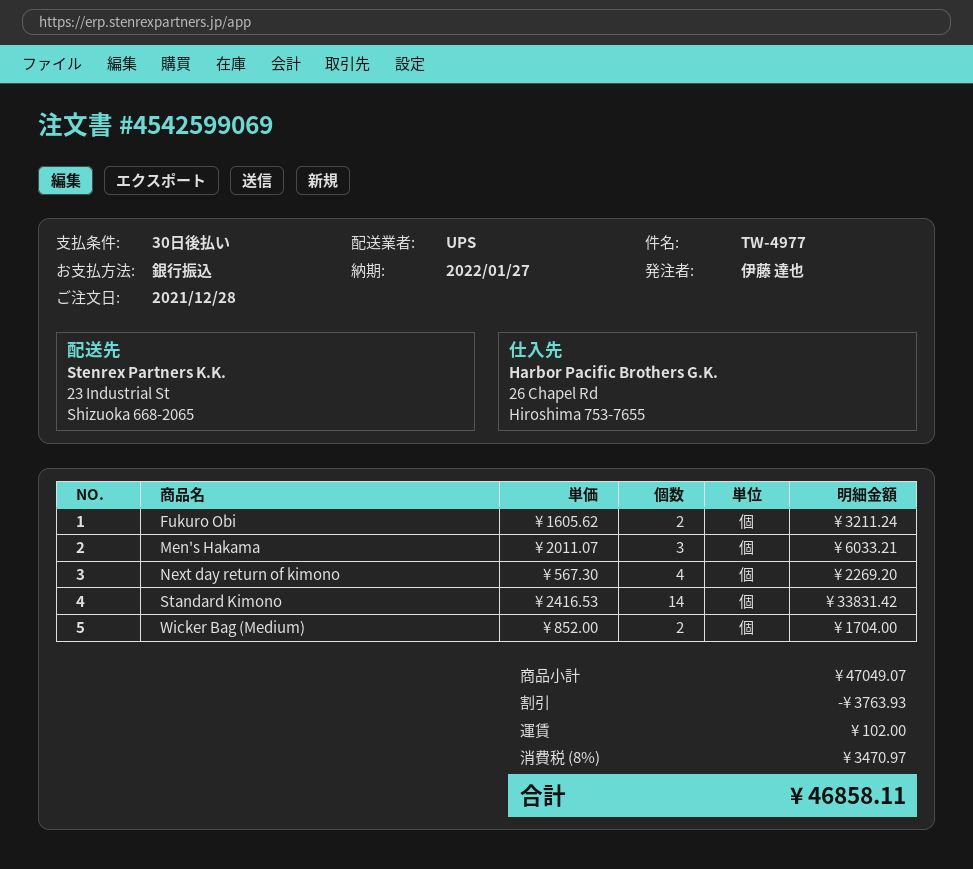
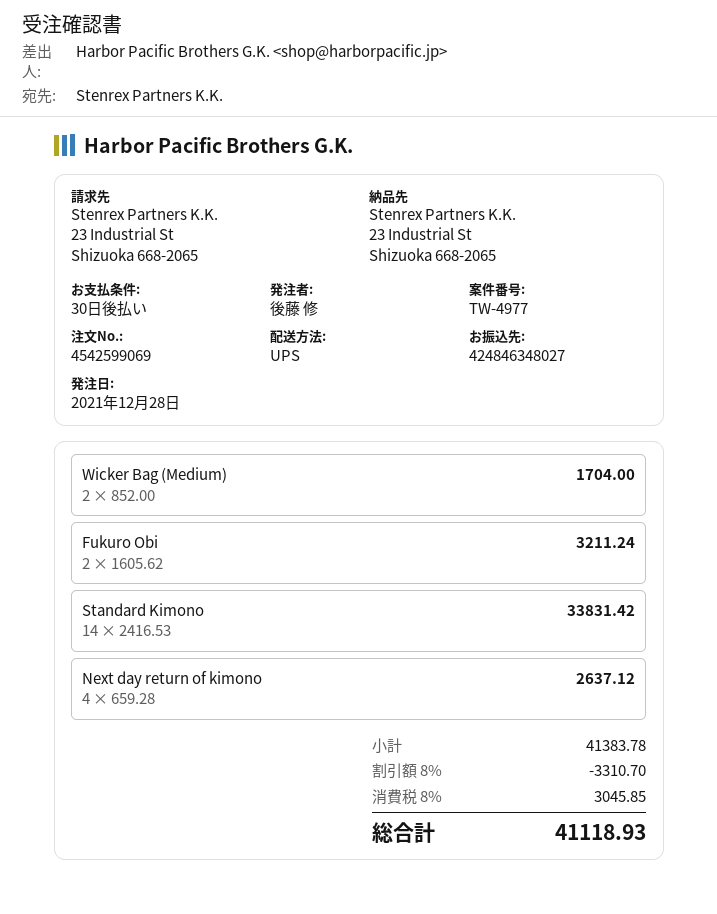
ordered by: 伊藤 達也 -> 後藤 修
Men's Hakama: 3 x 2011.07 = 6033.21 -> none
Next day return of kimono: 4 x 567.30 = 2269.20 -> 4 x 659.28 = 2637.12
subtotal: 47049.07 -> 41383.78
discount: 3763.93 -> 3310.70
shipping: 102.00 -> none
tax: 8% = 3470.97 -> 8% = 3045.85
total: 46858.11 -> 41118.93

